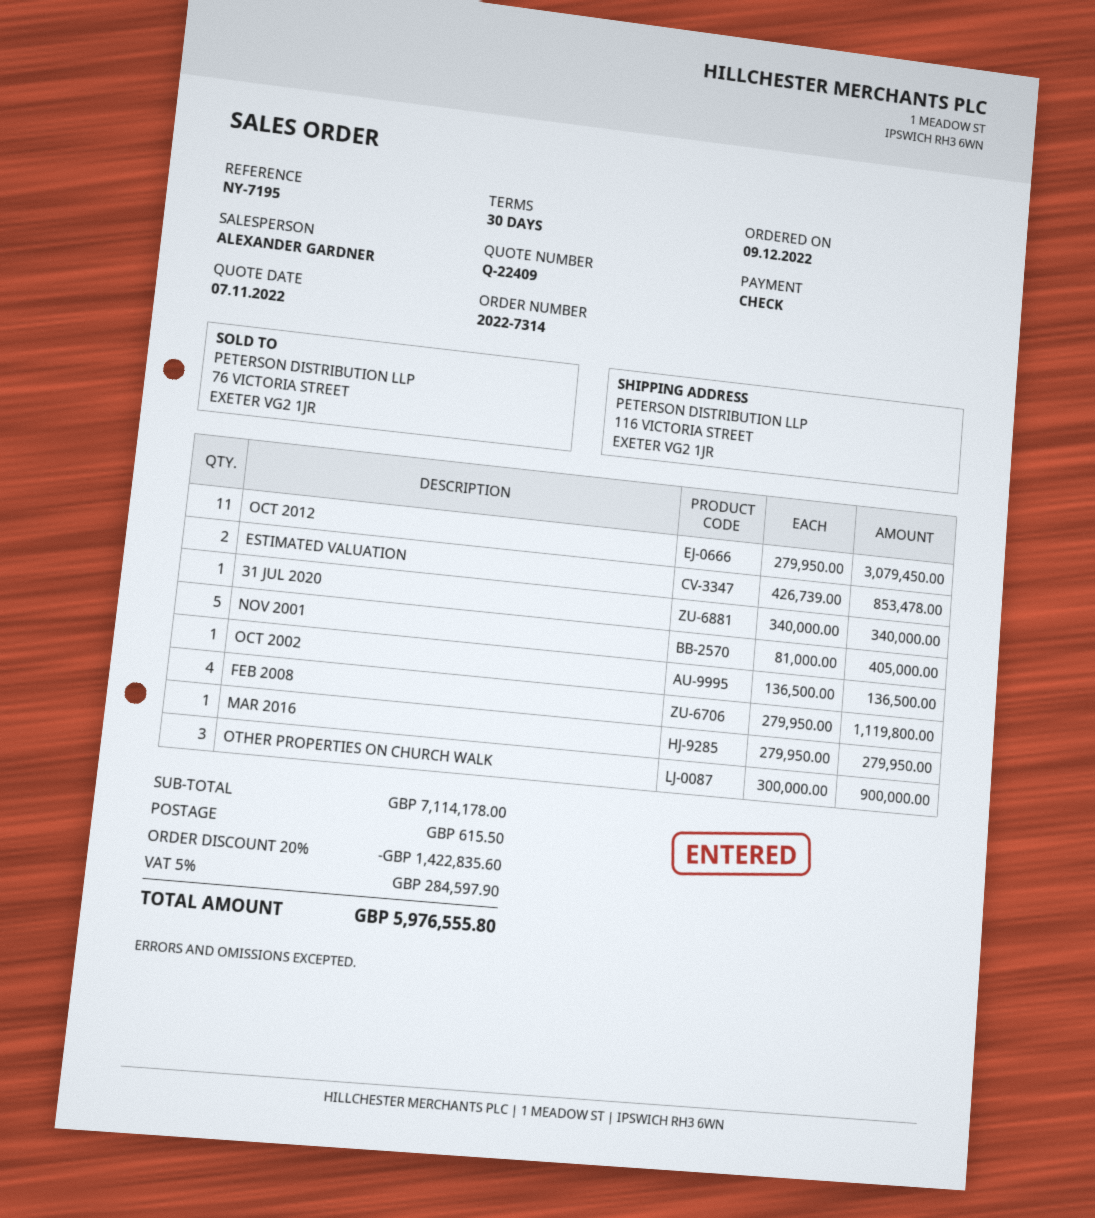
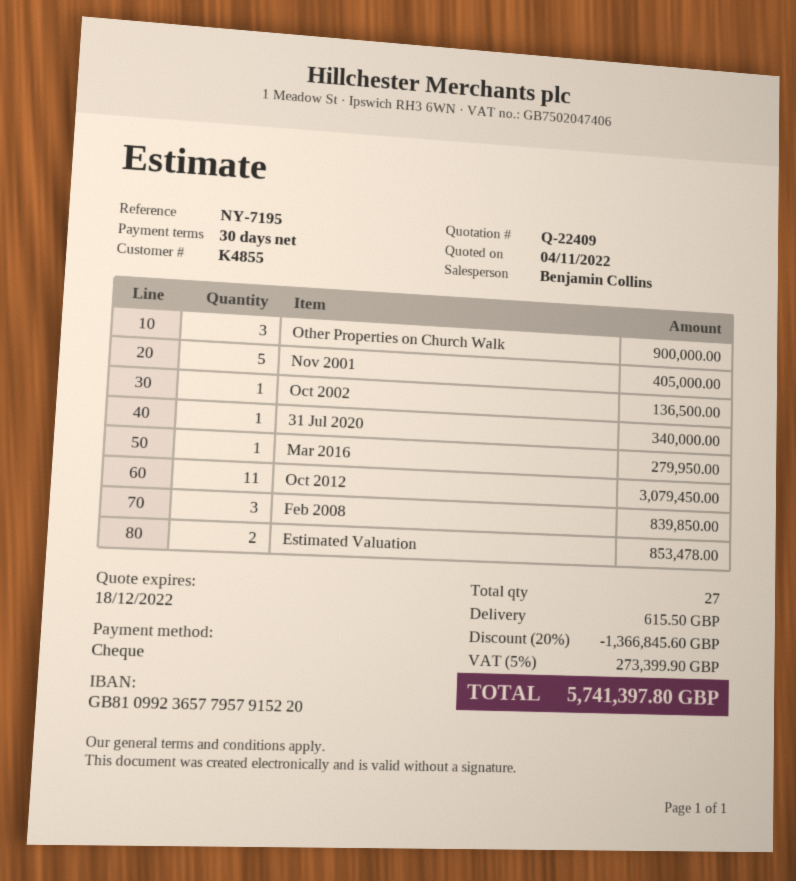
quote date: 2022-11-07 -> 2022-11-04
sales rep: ALEXANDER GARDNER -> Benjamin Collins
FEB 2008: 4 for 1119800.00 -> 3 for 839850.00
discount: 20% = 1422835.60 -> 20% = 1366845.60
tax: 5% = 284597.90 -> 5% = 273399.90
total: 5976555.80 -> 5741397.80

